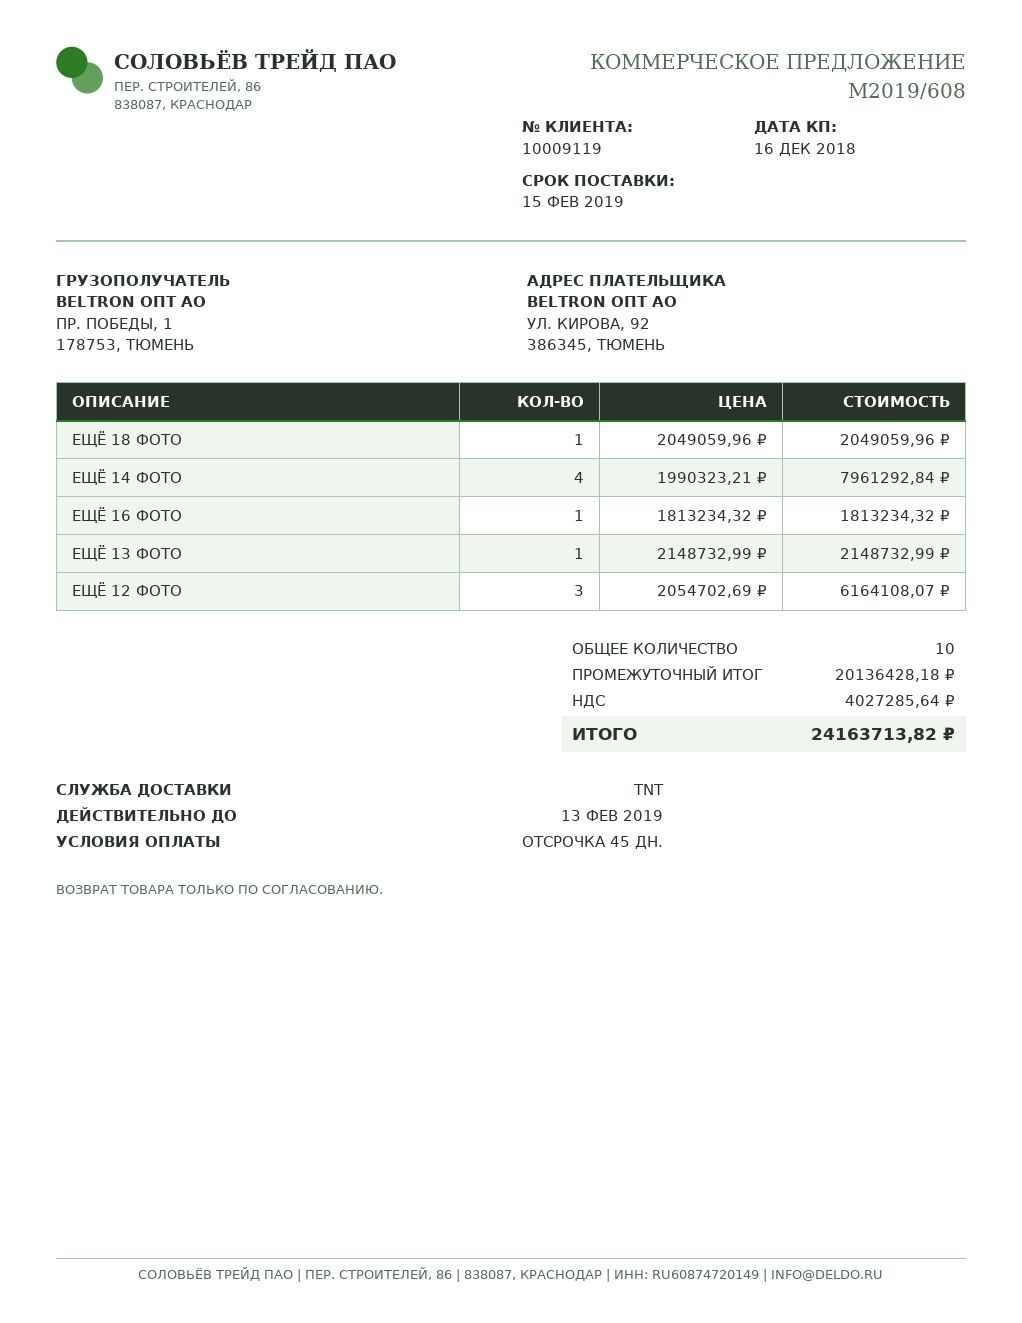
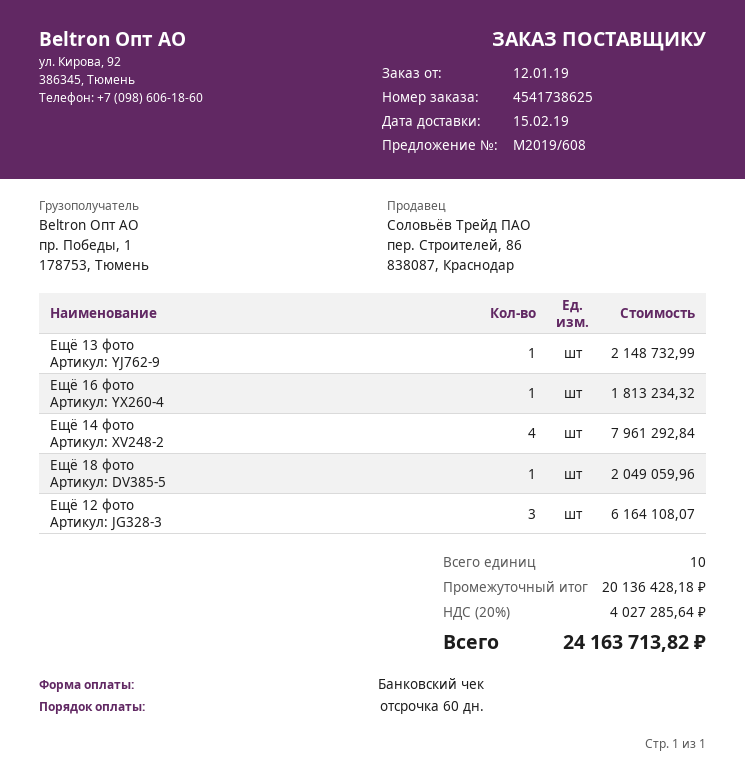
payment terms: 45 days -> 60 days

